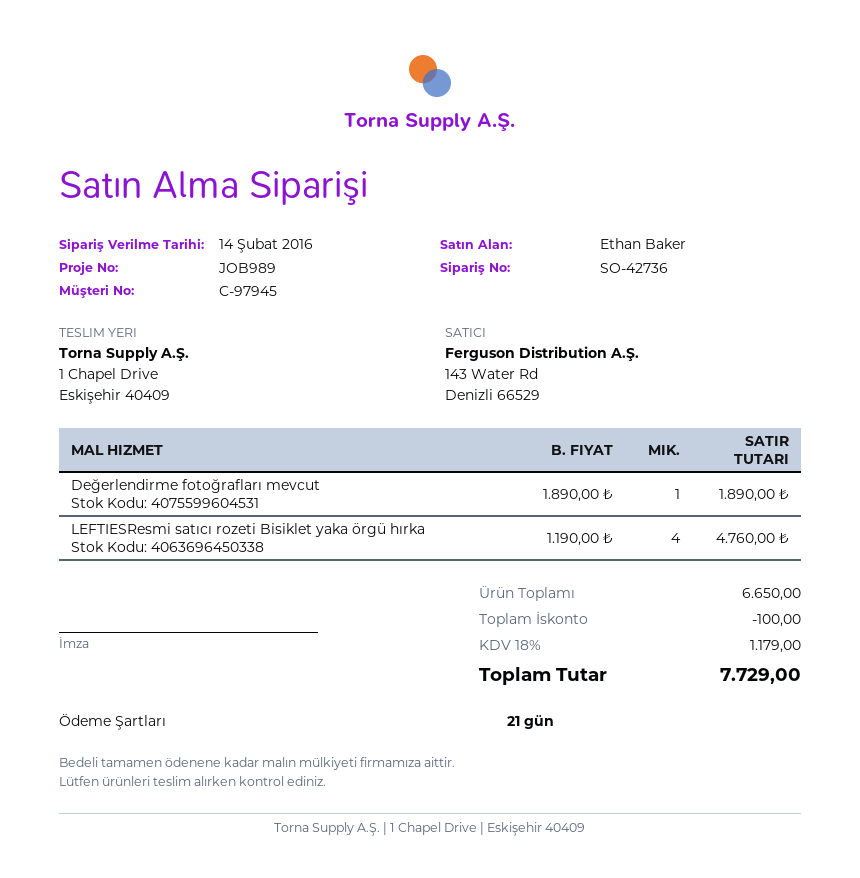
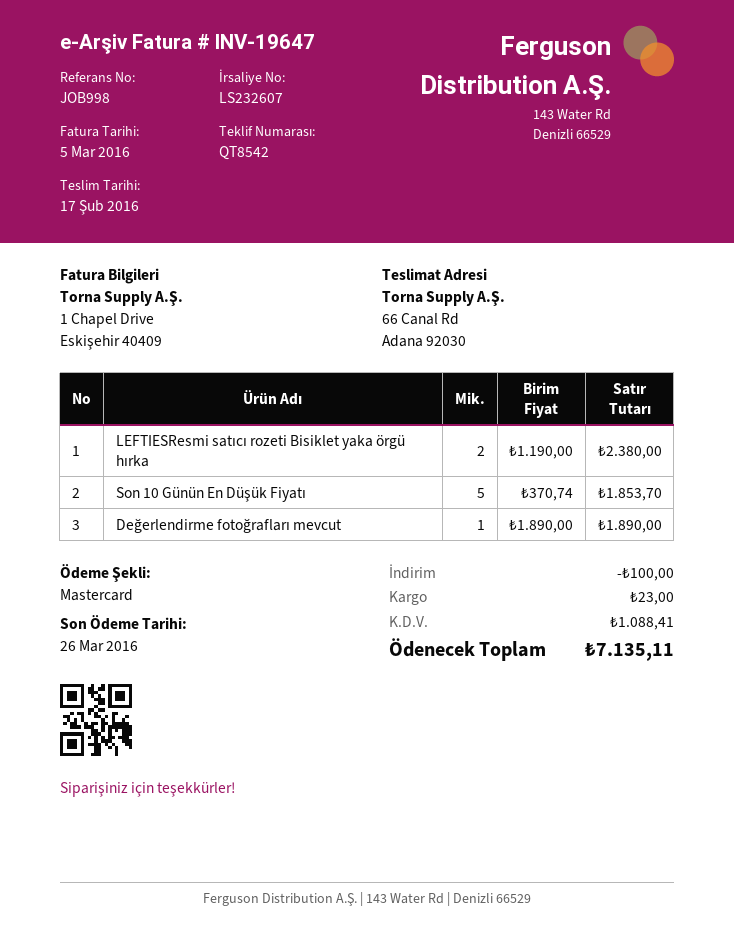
reference: JOB989 -> JOB998
ship to: 1 Chapel Drive, Eskişehir 40409 -> 66 Canal Rd, Adana 92030
LEFTIESResmi satıcı rozeti Bisiklet yaka örgü hırka: 4 x 1190.00 = 4760.00 -> 2 x 1190.00 = 2380.00
Son 10 Günün En Düşük Fiyatı: none -> 5 x 370.74 = 1853.70
shipping: none -> 23.00
tax: 1179.00 -> 1088.41
total: 7729.00 -> 7135.11

